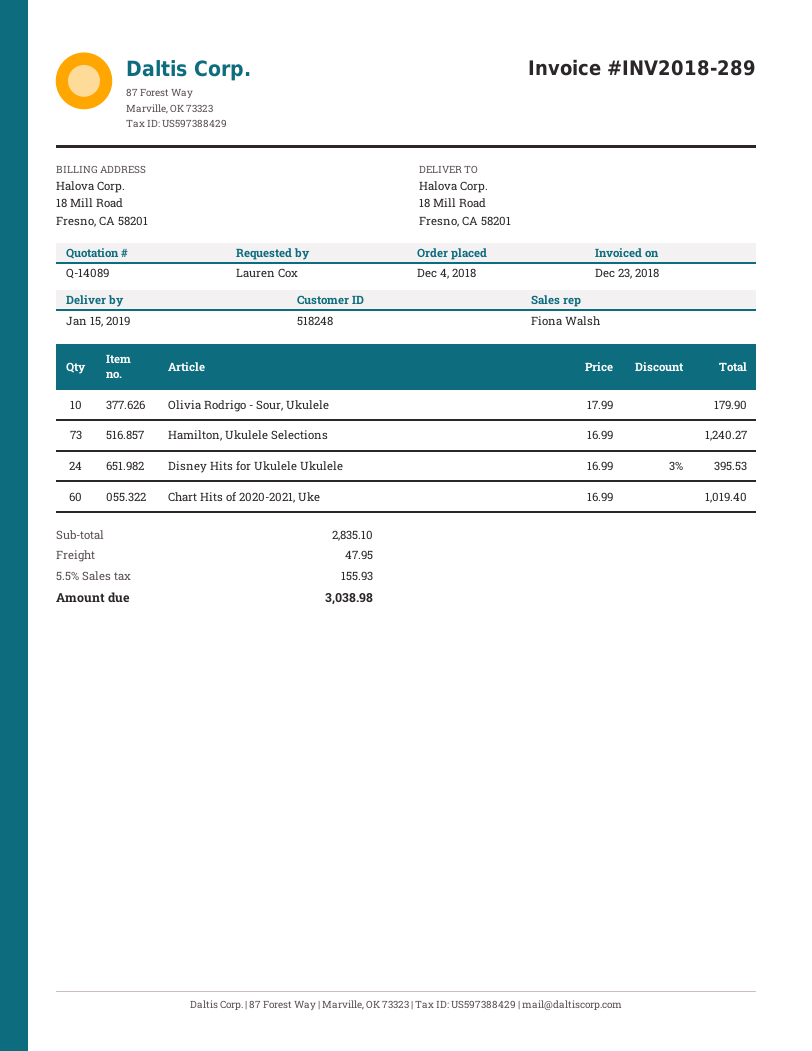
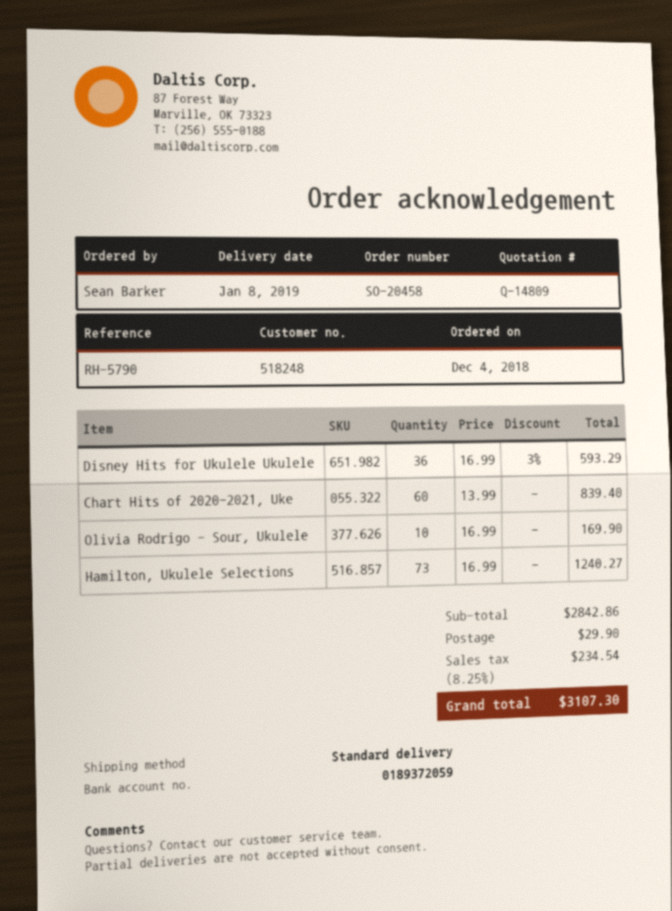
quote number: Q-14089 -> Q-14809
delivery date: 2019-01-15 -> 2019-01-08
ordered by: Lauren Cox -> Sean Barker
Olivia Rodrigo - Sour, Ukulele: 10 x 17.99 = 179.90 -> 10 x 16.99 = 169.90
Disney Hits for Ukulele Ukulele: 24 x 16.99 - 3% = 395.53 -> 36 x 16.99 - 3% = 593.29
Chart Hits of 2020-2021, Uke: 60 x 16.99 = 1019.40 -> 60 x 13.99 = 839.40
subtotal: 2835.10 -> 2842.86
shipping: 47.95 -> 29.90
tax: 5.5% = 155.93 -> 8.25% = 234.54
total: 3038.98 -> 3107.30

